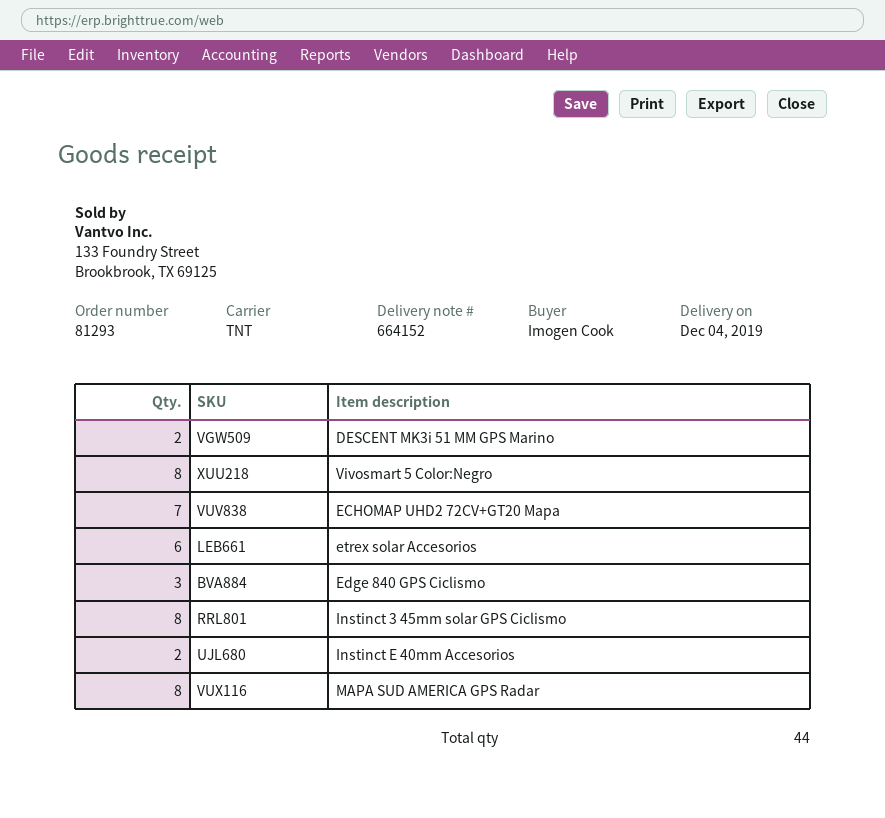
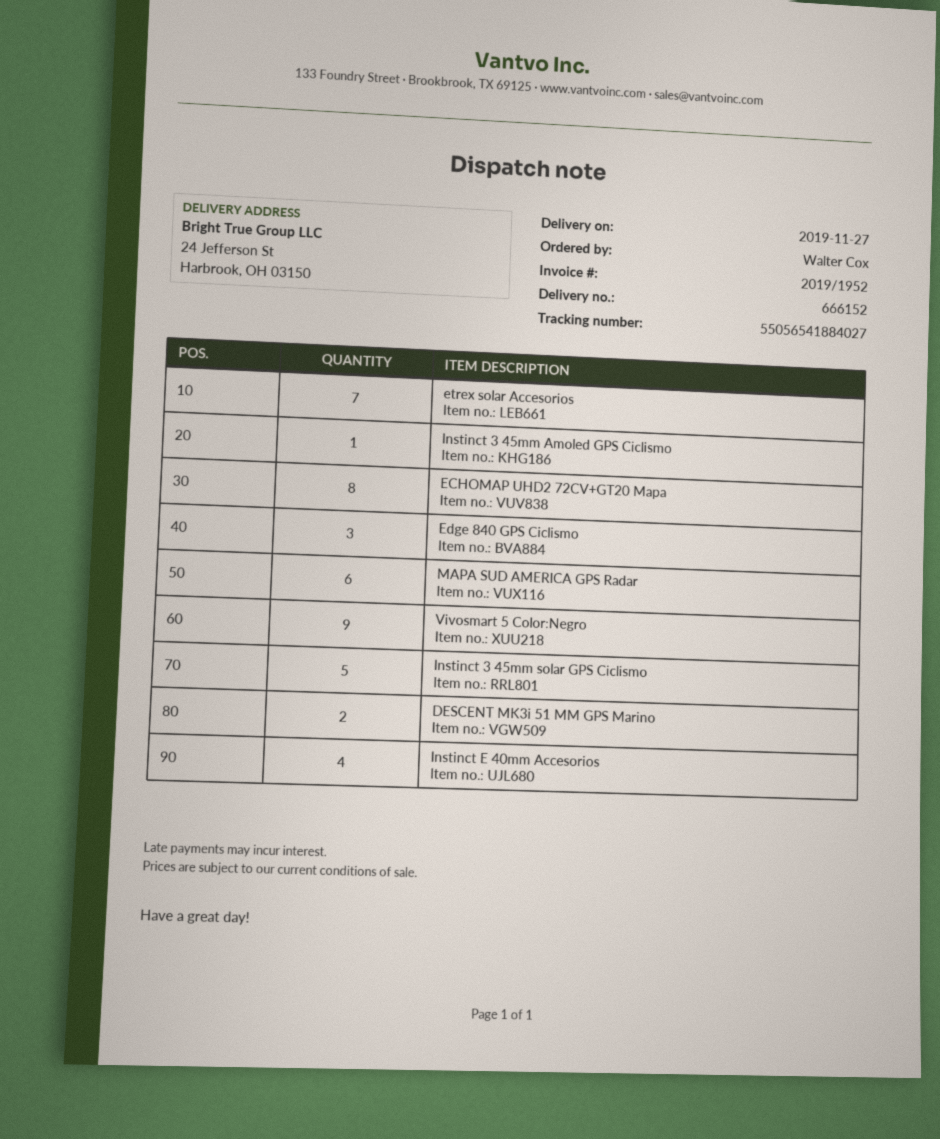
delivery note number: 664152 -> 666152
delivery date: 2019-12-04 -> 2019-11-27
ordered by: Imogen Cook -> Walter Cox
Vivosmart 5 Color:Negro: 8 -> 9
ECHOMAP UHD2 72CV+GT20 Mapa: 7 -> 8
etrex solar Accesorios: 6 -> 7
Instinct 3 45mm solar GPS Ciclismo: 8 -> 5
Instinct E 40mm Accesorios: 2 -> 4
MAPA SUD AMERICA GPS Radar: 8 -> 6
Instinct 3 45mm Amoled GPS Ciclismo: none -> 1

